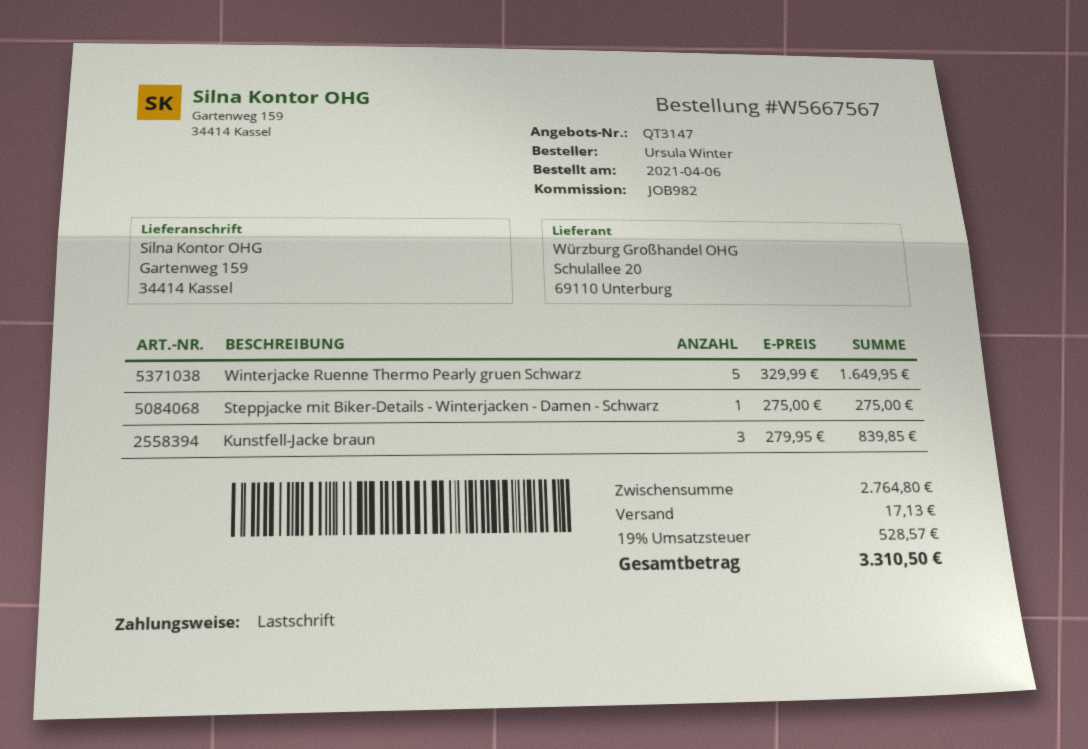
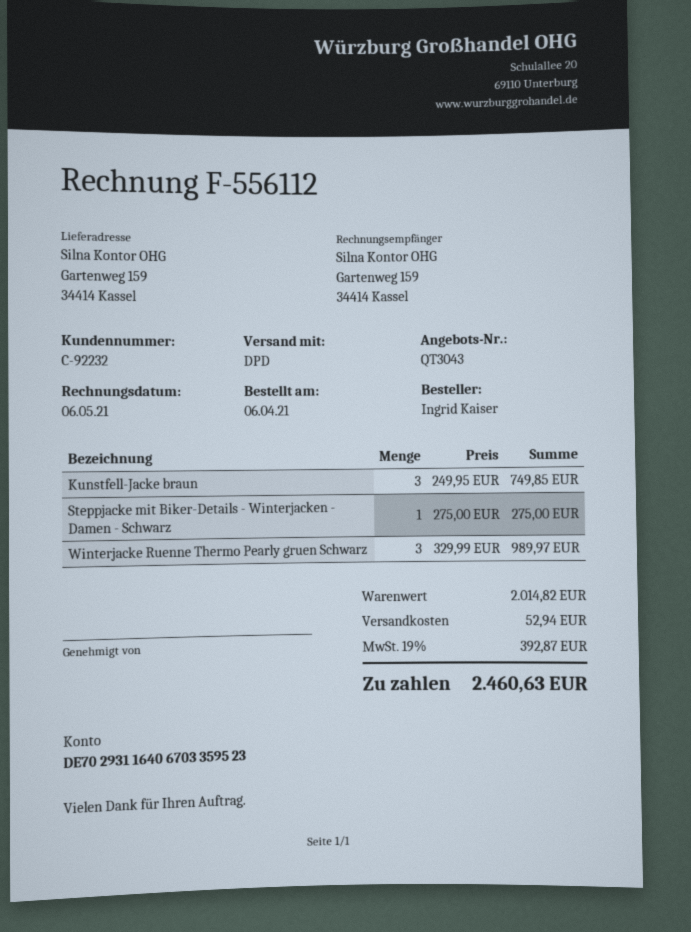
quote number: QT3147 -> QT3043
ordered by: Ursula Winter -> Ingrid Kaiser
Winterjacke Ruenne Thermo Pearly gruen Schwarz: 5 x 329.99 = 1649.95 -> 3 x 329.99 = 989.97
Kunstfell-Jacke braun: 3 x 279.95 = 839.85 -> 3 x 249.95 = 749.85
subtotal: 2764.80 -> 2014.82
shipping: 17.13 -> 52.94
tax: 19% = 528.57 -> 19% = 392.87
total: 3310.50 -> 2460.63

